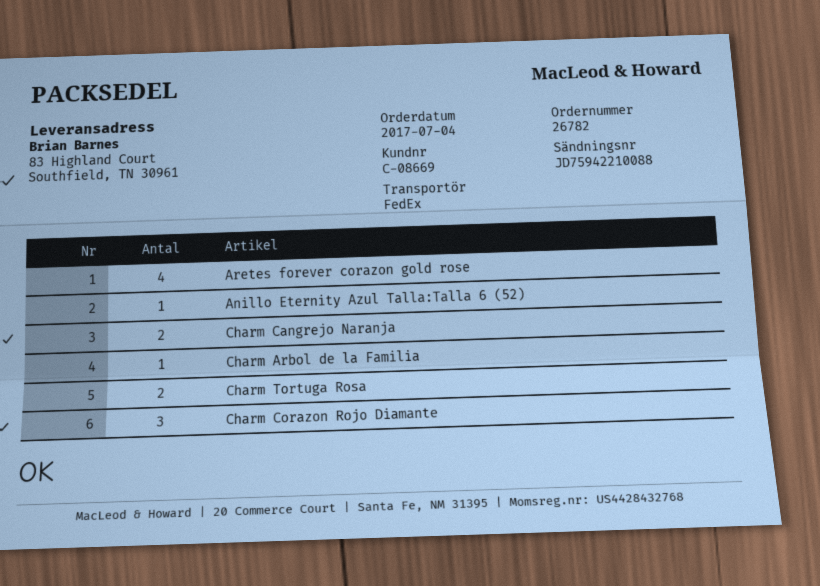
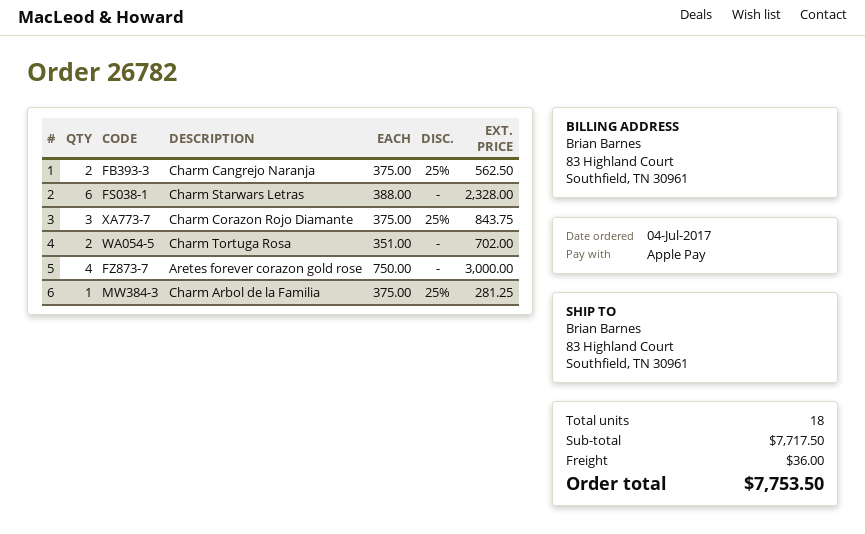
Anillo Eternity Azul Talla:Talla 6 (52): 1 -> none
Charm Starwars Letras: none -> 6

